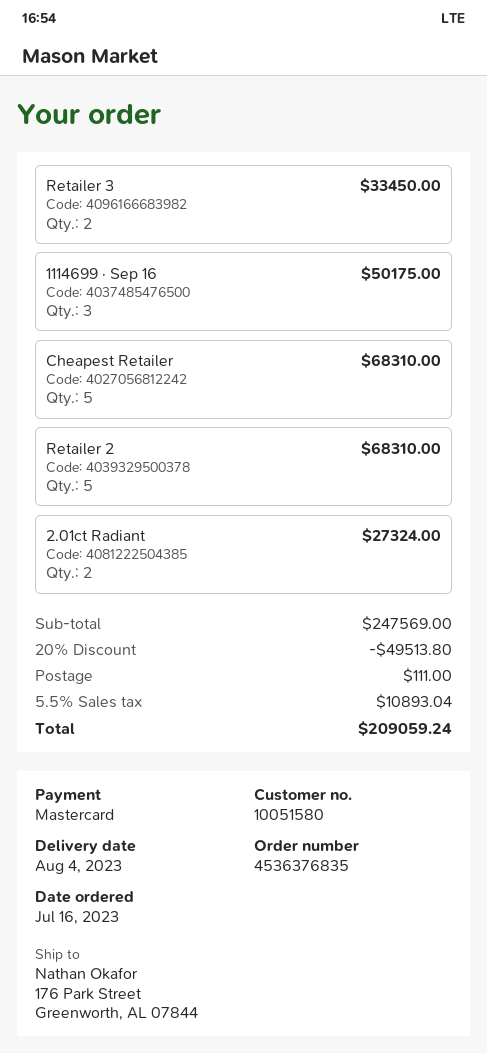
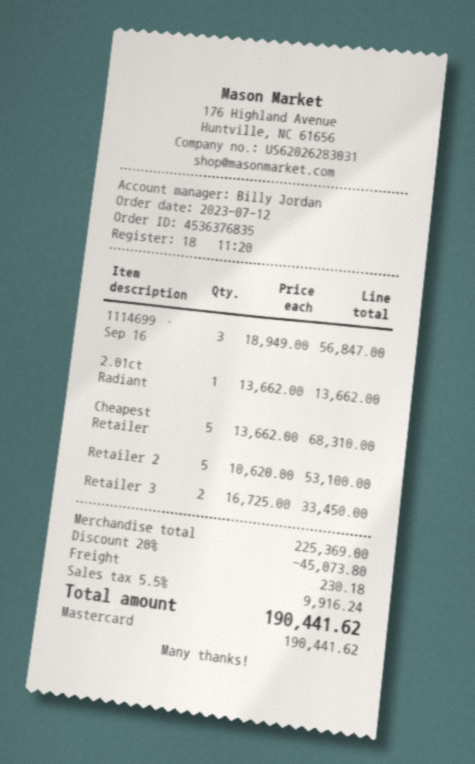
order date: 2023-07-16 -> 2023-07-12
1114699 · Sep 16: 3 for 50175.00 -> 3 for 56847.00
Retailer 2: 5 for 68310.00 -> 5 for 53100.00
2.01ct Radiant: 2 for 27324.00 -> 1 for 13662.00
subtotal: 247569.00 -> 225369.00
discount: 20% = 49513.80 -> 20% = 45073.80
shipping: 111.00 -> 230.18
tax: 5.5% = 10893.04 -> 5.5% = 9916.24
total: 209059.24 -> 190441.62

